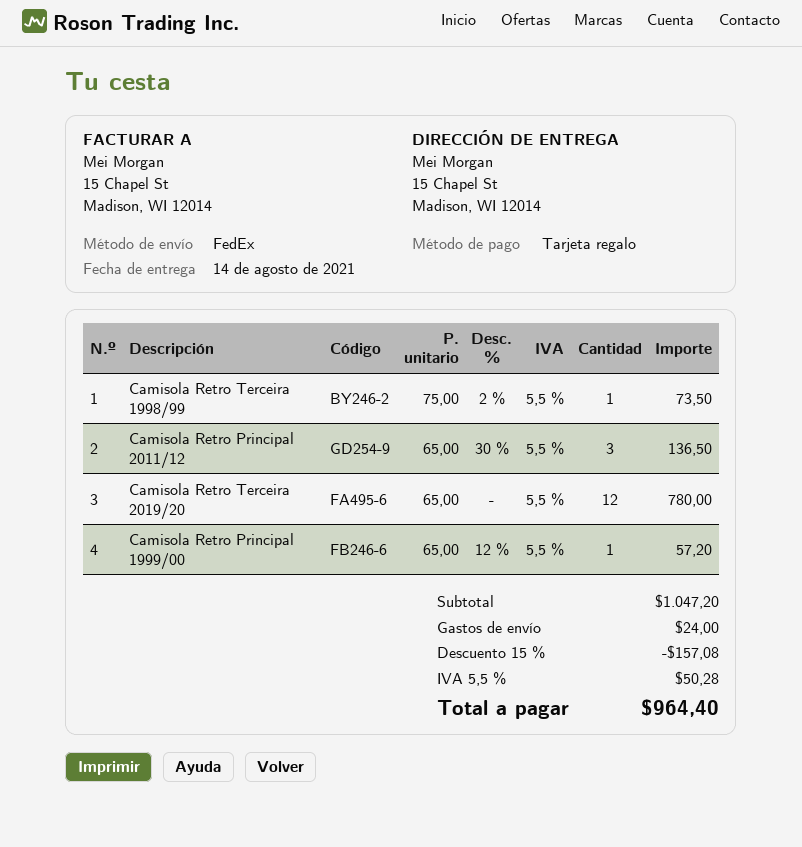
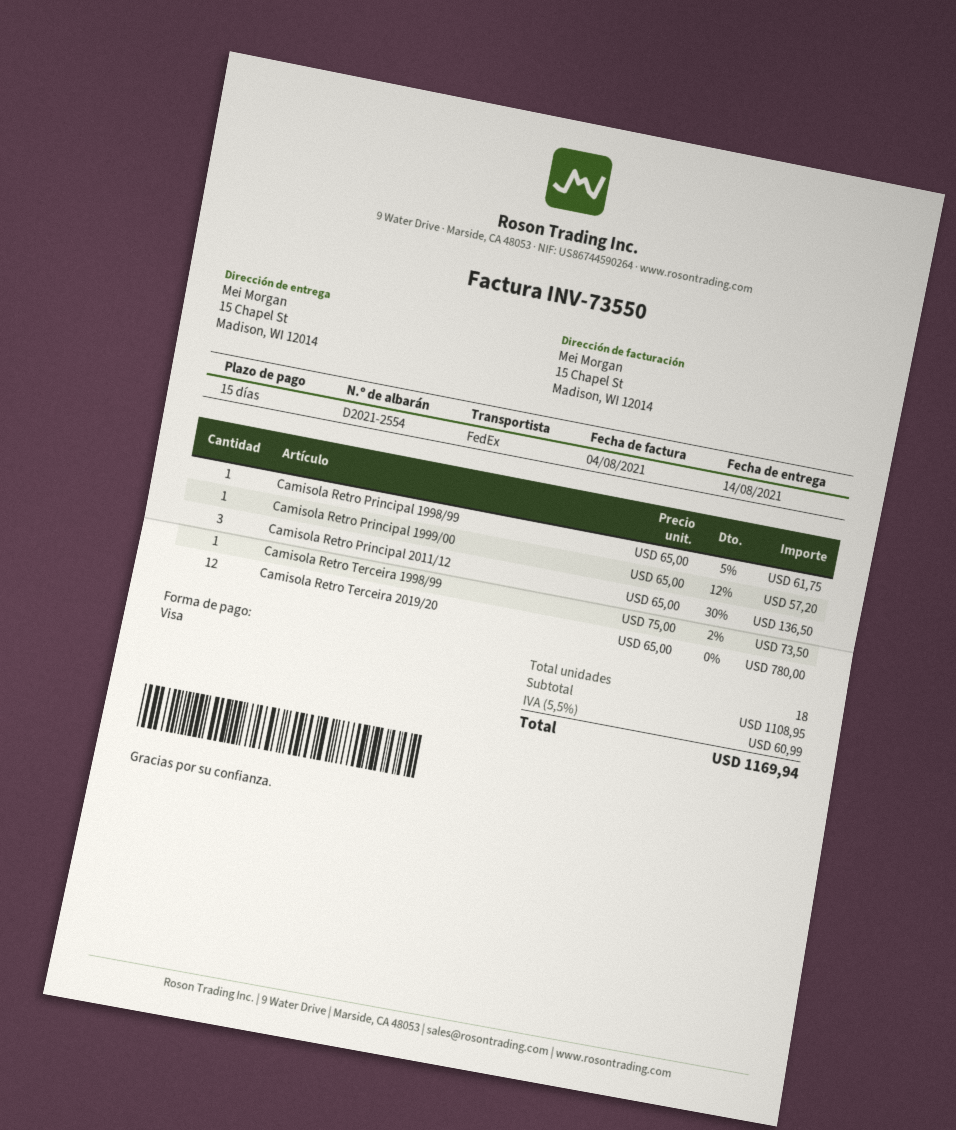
payment method: gift card -> Visa
Camisola Retro Principal 1998/99: none -> 1 x 65.00 - 5% = 61.75
subtotal: 1047.20 -> 1108.95
discount: 15% = 157.08 -> none
shipping: 24.00 -> none
tax: 5.5% = 50.28 -> 5.5% = 60.99
total: 964.40 -> 1169.94

